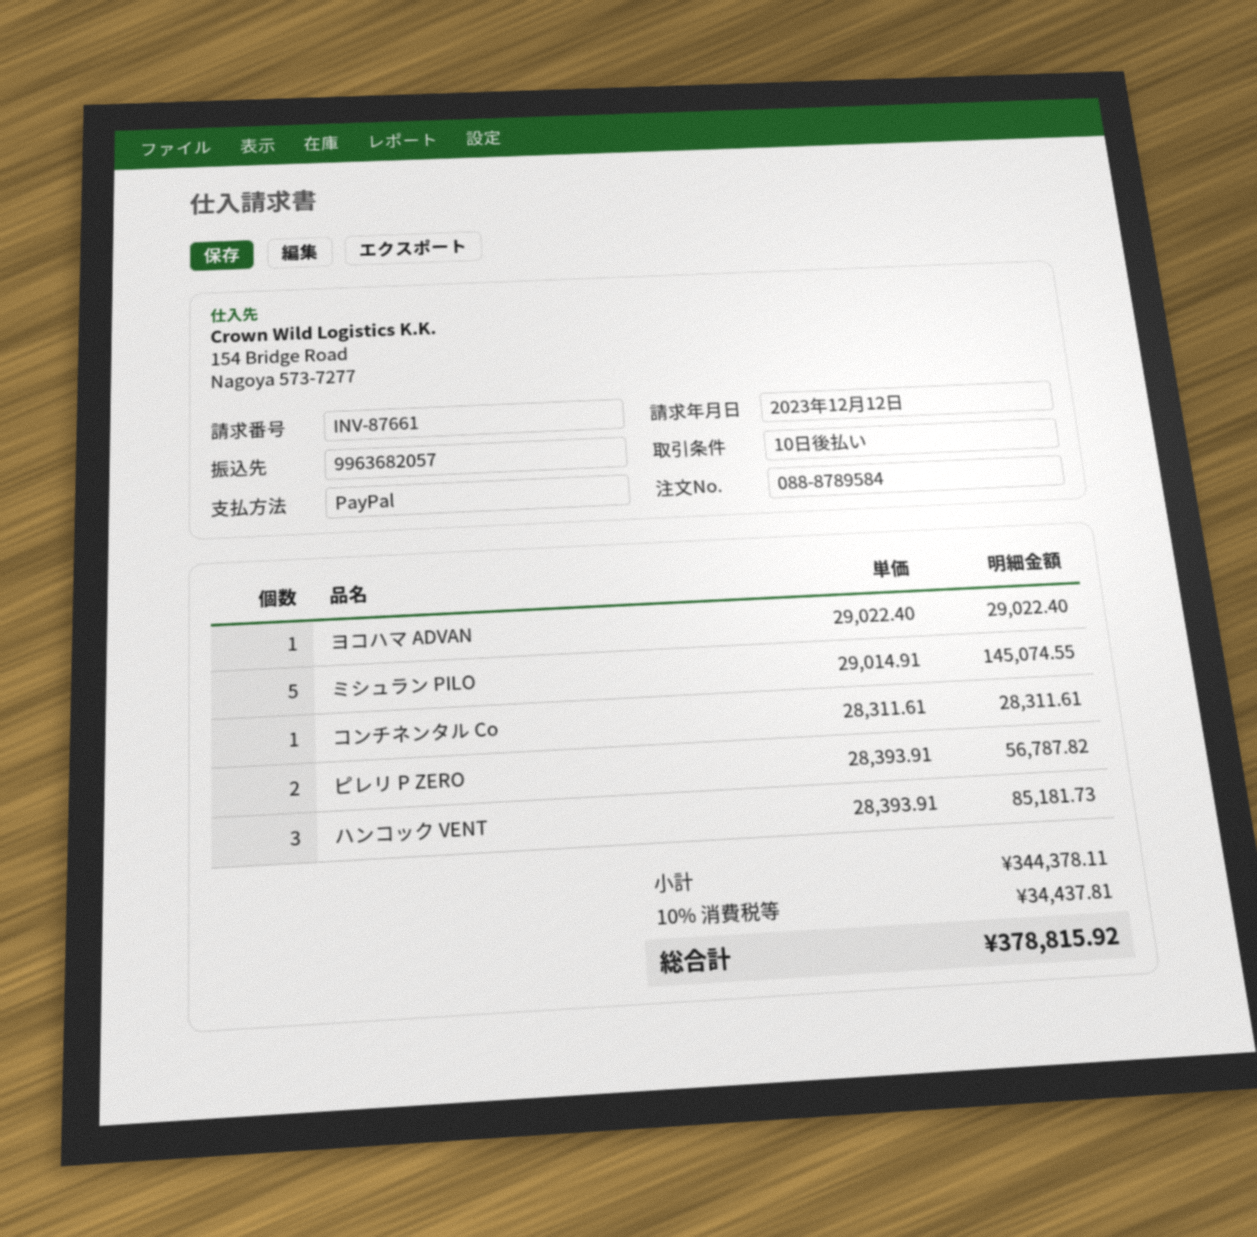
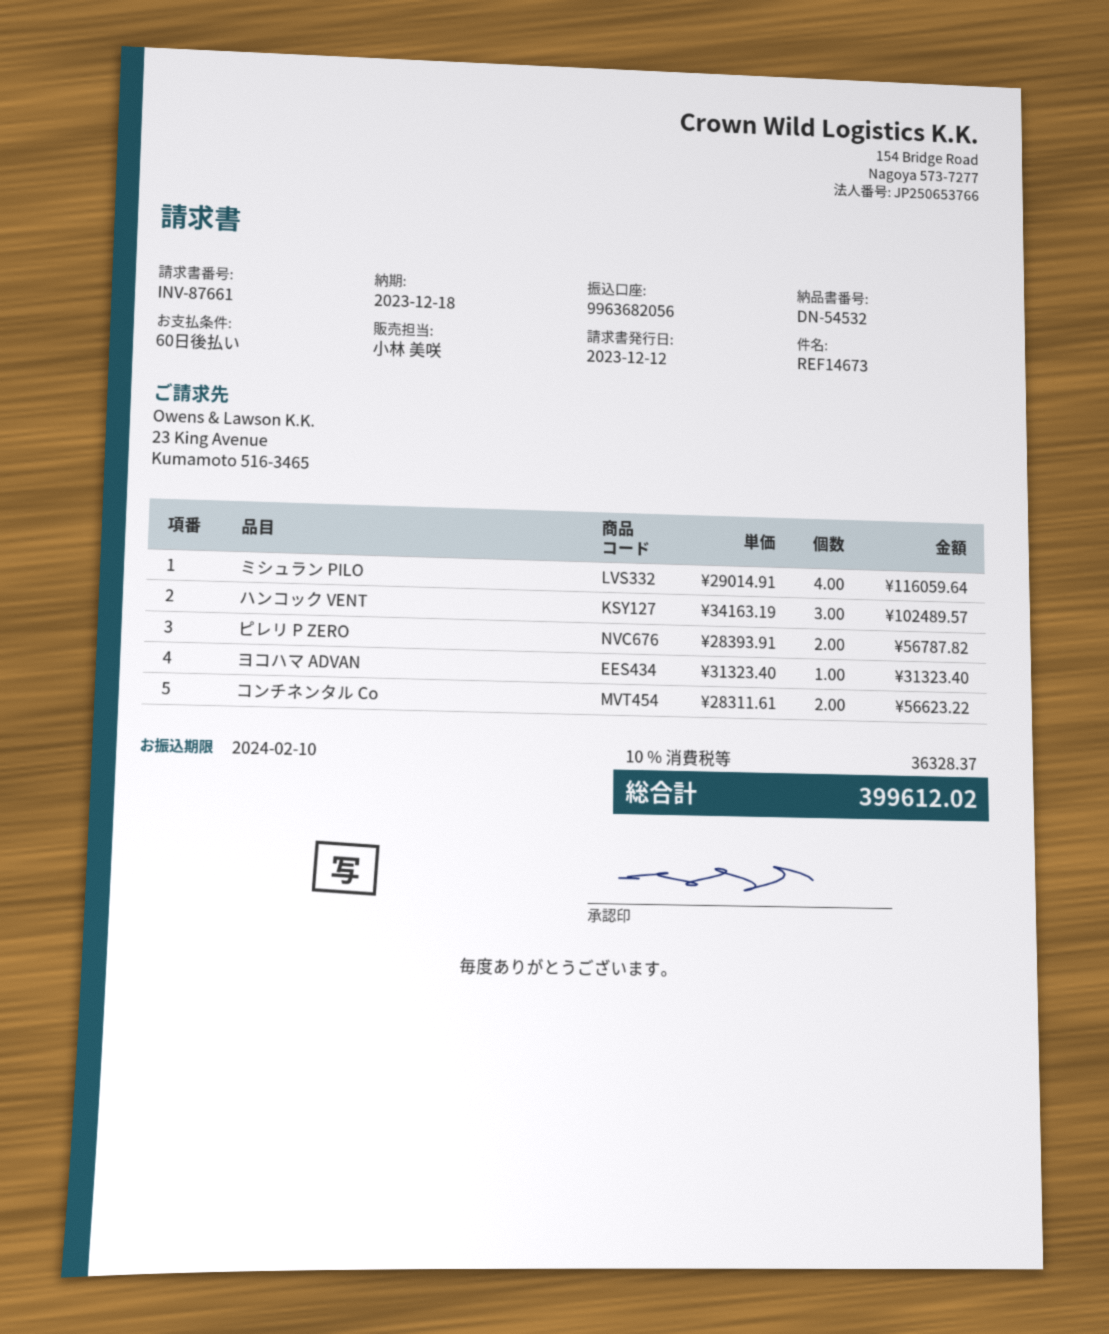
payment terms: 10 days -> 60 days
bank account: 9963682057 -> 9963682056
ヨコハマ ADVAN: 1 x 29022.40 = 29022.40 -> 1 x 31323.40 = 31323.40
ミシュラン PILO: 5 x 29014.91 = 145074.55 -> 4 x 29014.91 = 116059.64
コンチネンタル Co: 1 x 28311.61 = 28311.61 -> 2 x 28311.61 = 56623.22
ハンコック VENT: 3 x 28393.91 = 85181.73 -> 3 x 34163.19 = 102489.57
tax: 10% = 34437.81 -> 10% = 36328.37
total: 378815.92 -> 399612.02

